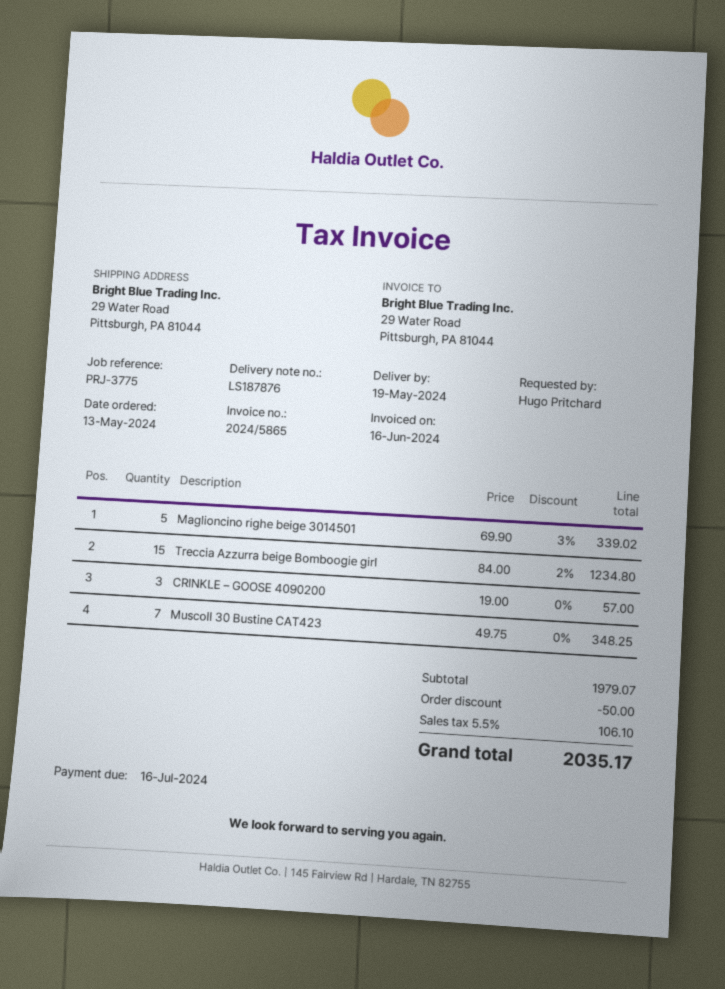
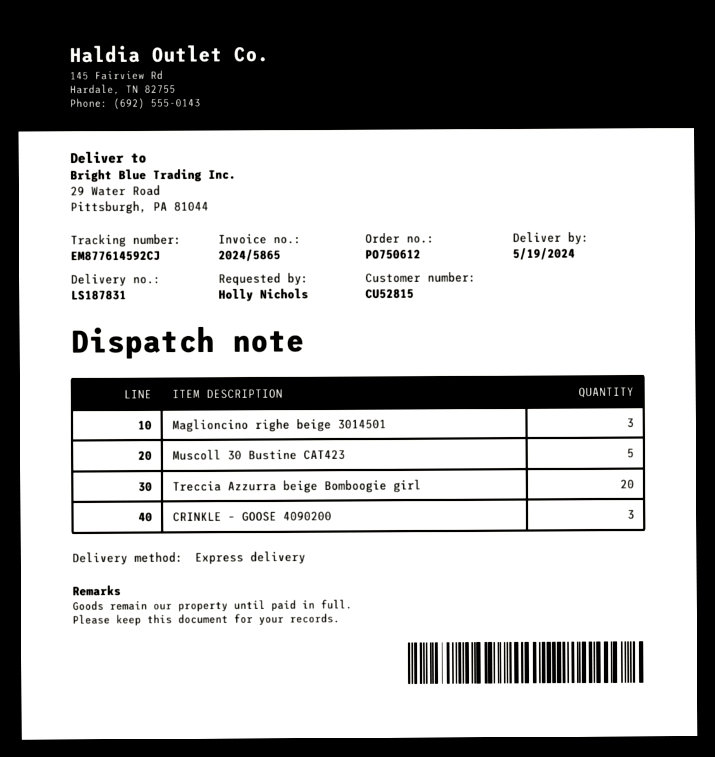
delivery note number: LS187876 -> LS187831
ordered by: Hugo Pritchard -> Holly Nichols
Maglioncino righe beige 3014501: 5 -> 3
Treccia Azzurra beige Bomboogie girl: 15 -> 20
Muscoll 30 Bustine CAT423: 7 -> 5

